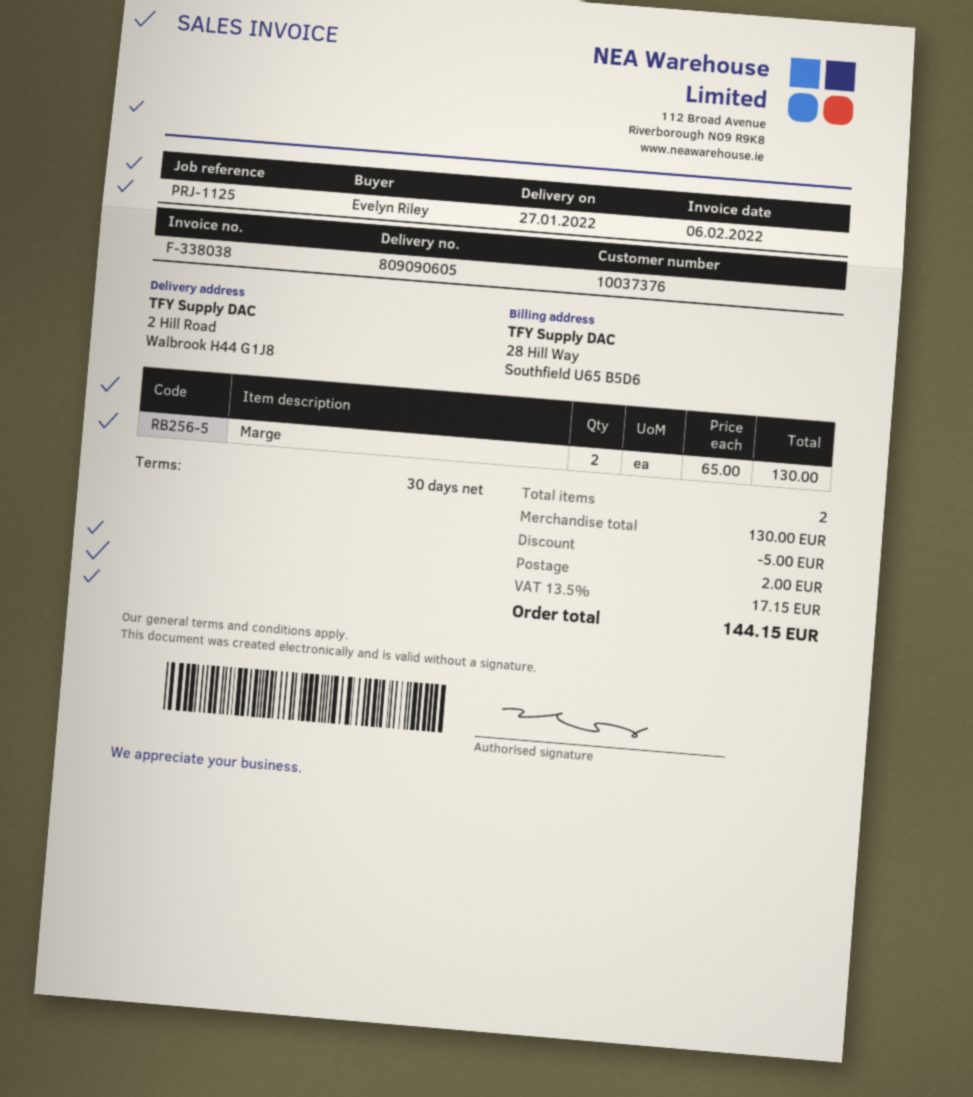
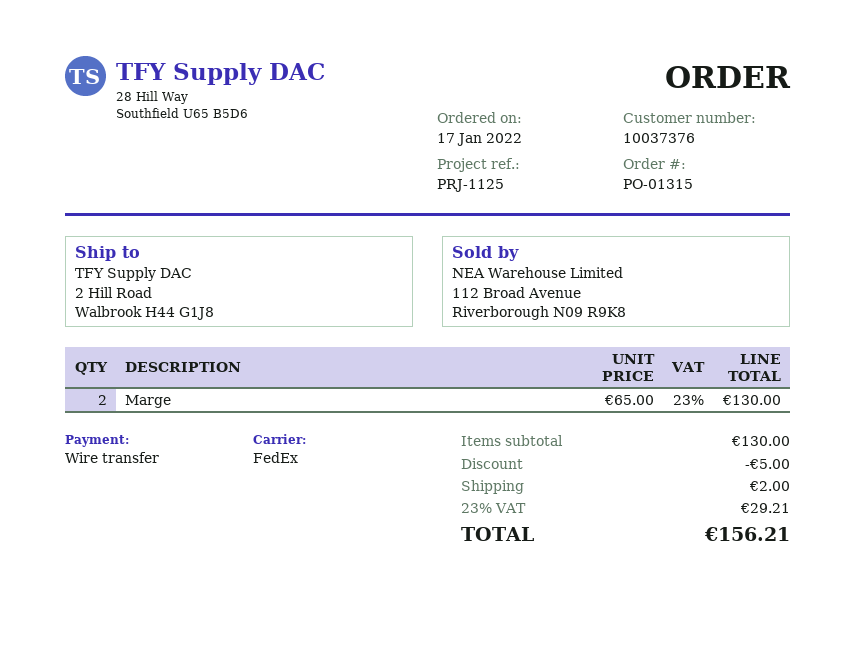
tax: 13.5% = 17.15 -> 23% = 29.21
total: 144.15 -> 156.21

